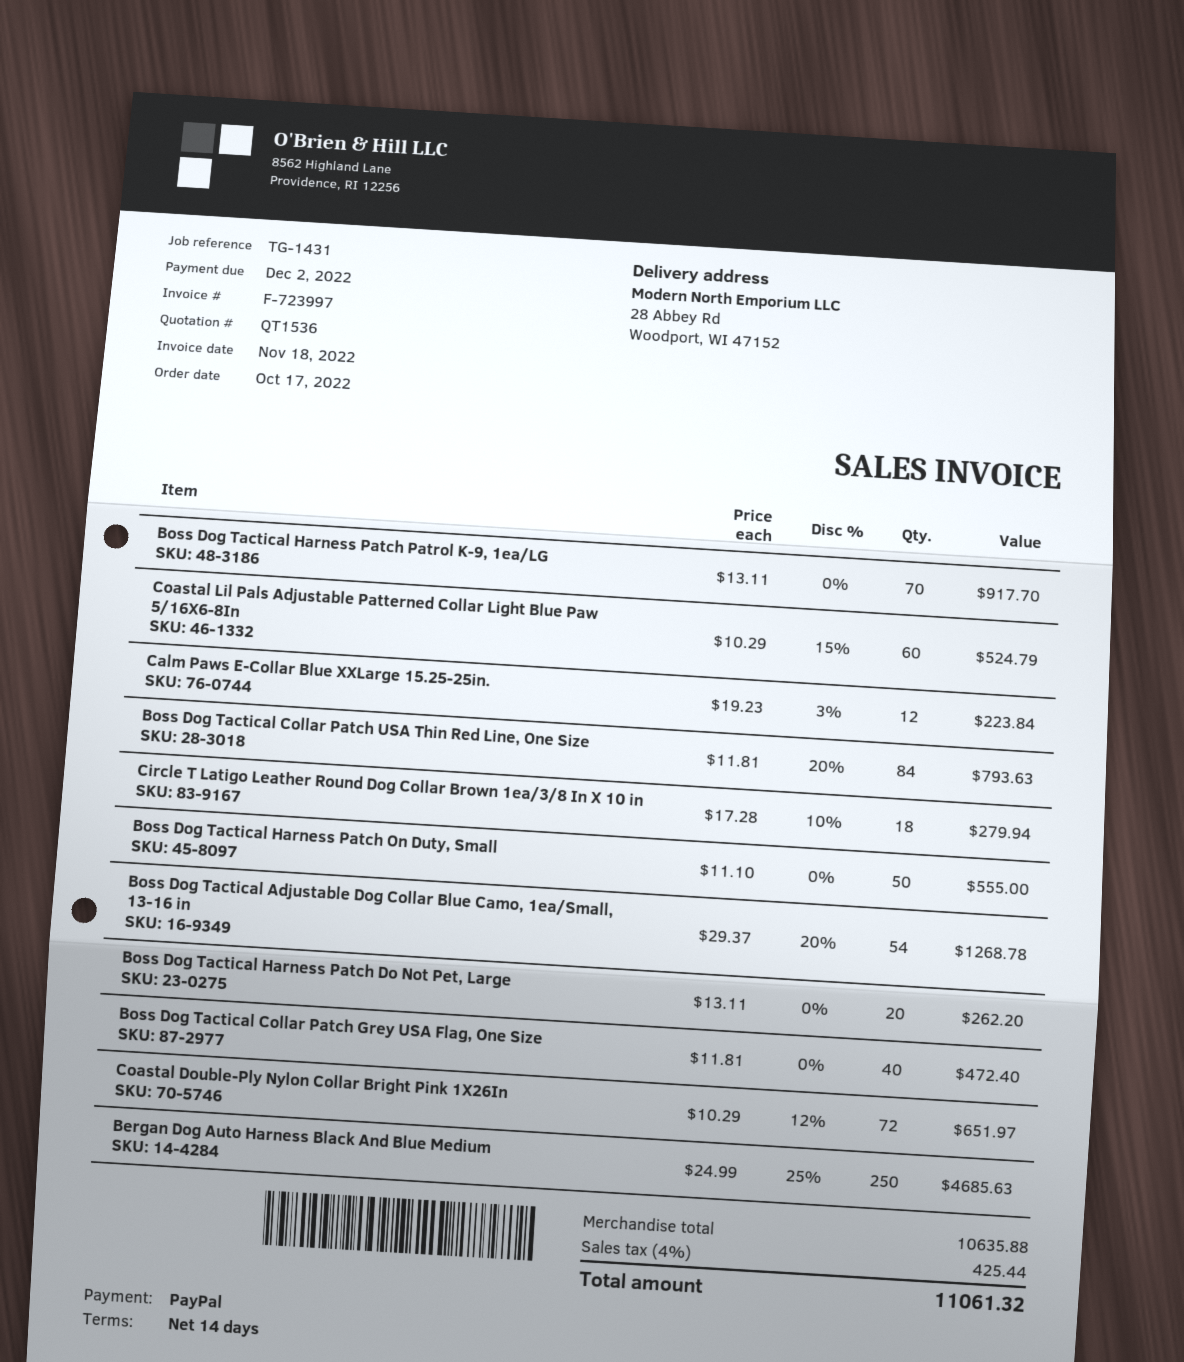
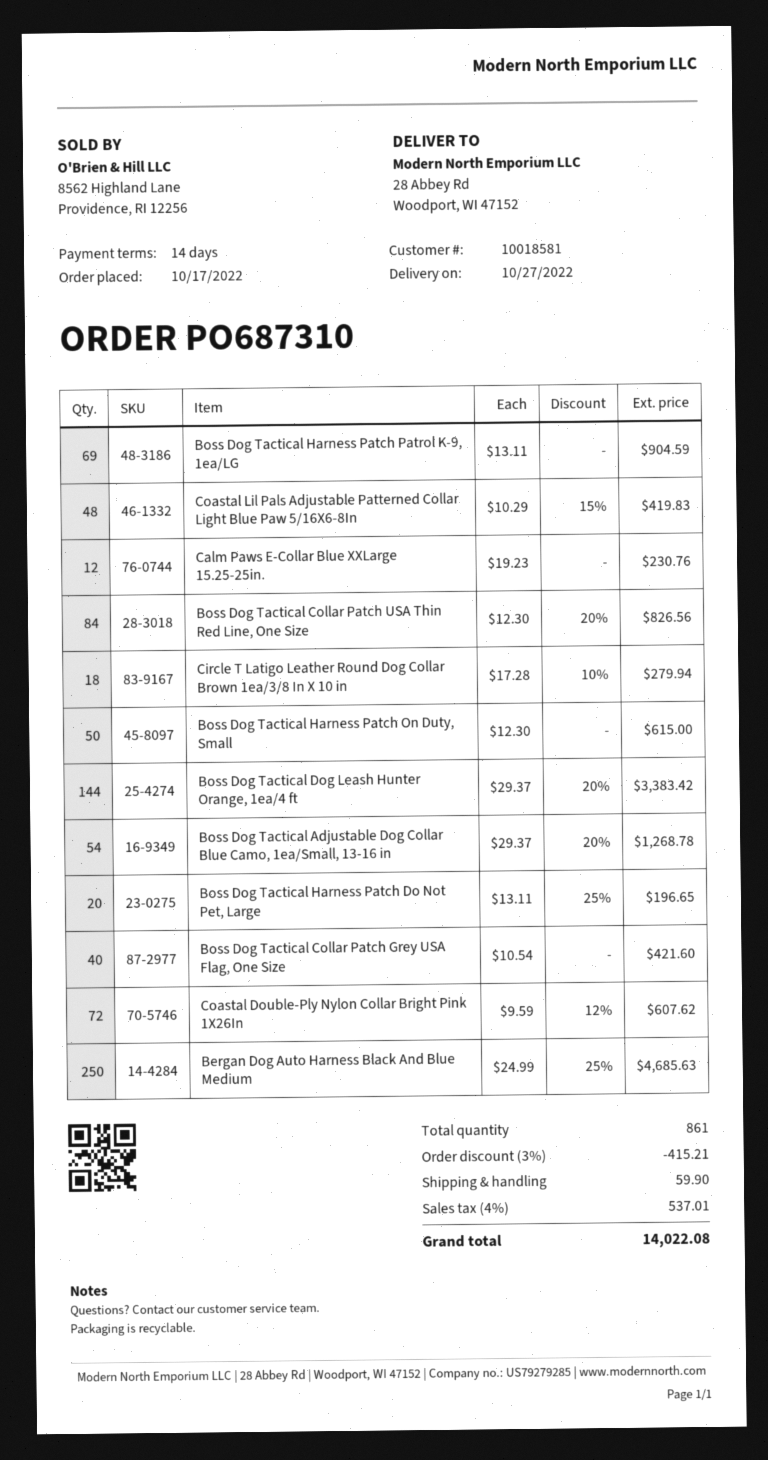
Boss Dog Tactical Harness Patch Patrol K-9, 1ea/LG: 70 x 13.11 = 917.70 -> 69 x 13.11 = 904.59
Coastal Lil Pals Adjustable Patterned Collar Light Blue Paw 5/16X6-8In: 60 x 10.29 - 15% = 524.79 -> 48 x 10.29 - 15% = 419.83
Calm Paws E-Collar Blue XXLarge 15.25-25in.: 12 x 19.23 - 3% = 223.84 -> 12 x 19.23 = 230.76
Boss Dog Tactical Collar Patch USA Thin Red Line, One Size: 84 x 11.81 - 20% = 793.63 -> 84 x 12.30 - 20% = 826.56
Boss Dog Tactical Harness Patch On Duty, Small: 50 x 11.10 = 555.00 -> 50 x 12.30 = 615.00
Boss Dog Tactical Harness Patch Do Not Pet, Large: 20 x 13.11 = 262.20 -> 20 x 13.11 - 25% = 196.65
Boss Dog Tactical Collar Patch Grey USA Flag, One Size: 40 x 11.81 = 472.40 -> 40 x 10.54 = 421.60
Coastal Double-Ply Nylon Collar Bright Pink 1X26In: 72 x 10.29 - 12% = 651.97 -> 72 x 9.59 - 12% = 607.62
Boss Dog Tactical Dog Leash Hunter Orange, 1ea/4 ft: none -> 144 x 29.37 - 20% = 3383.42
discount: none -> 3% = 415.21
shipping: none -> 59.90
tax: 4% = 425.44 -> 4% = 537.01
total: 11061.32 -> 14022.08

